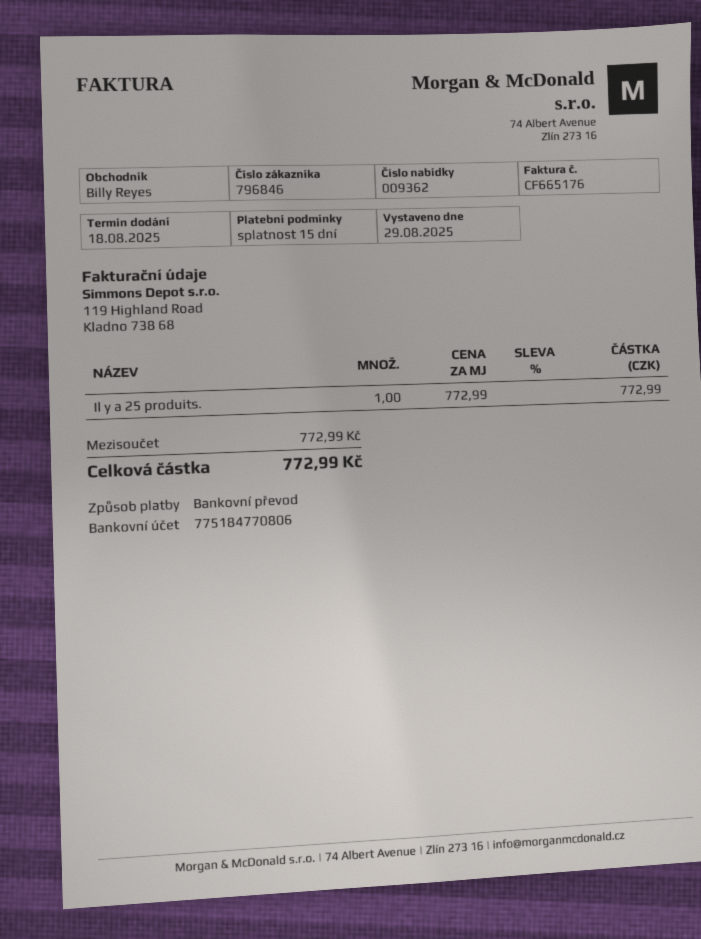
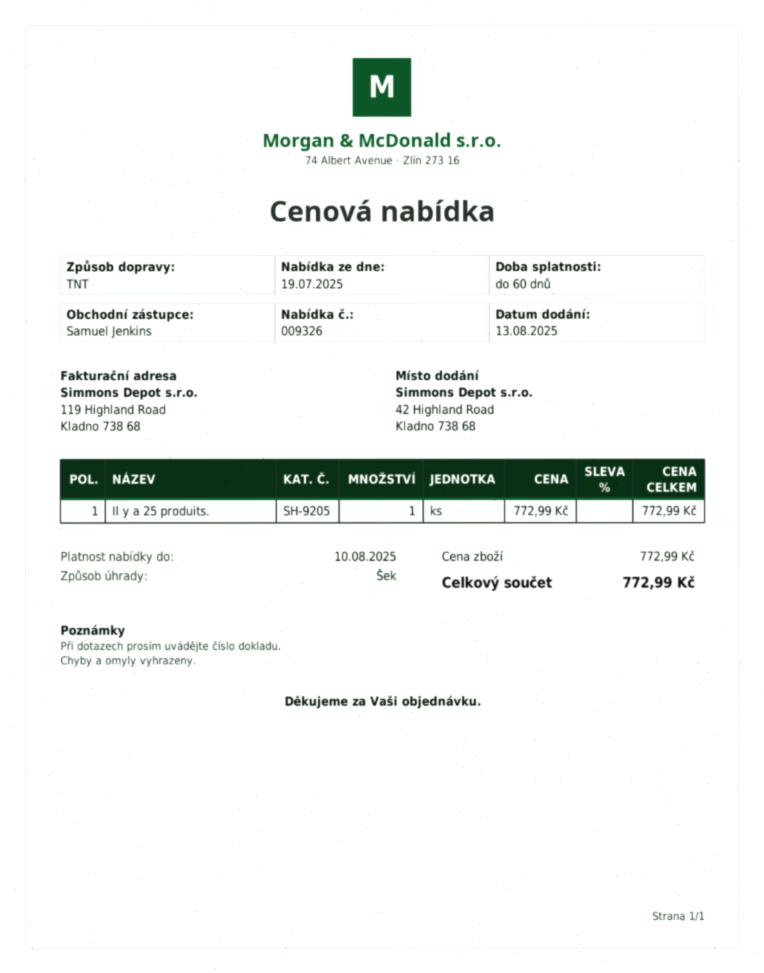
quote number: 009362 -> 009326
delivery date: 2025-08-18 -> 2025-08-13
payment terms: 15 days -> 60 days
sales rep: Billy Reyes -> Samuel Jenkins
payment method: bank transfer -> cheque

